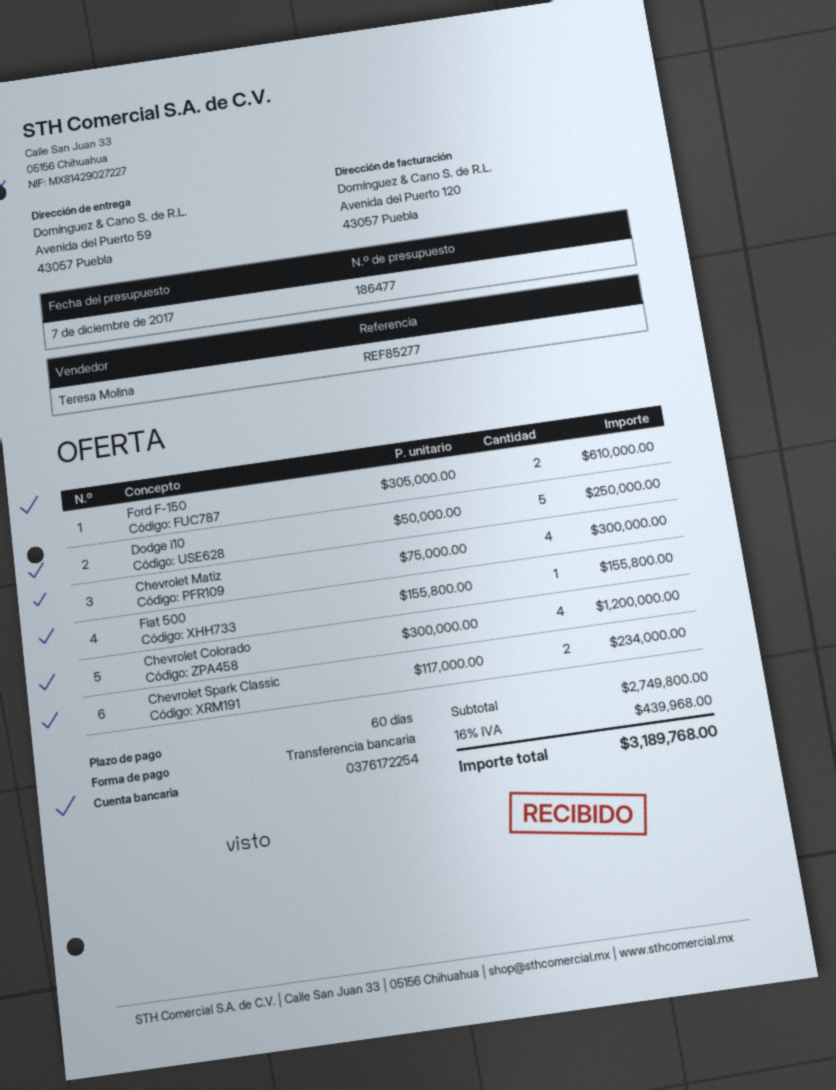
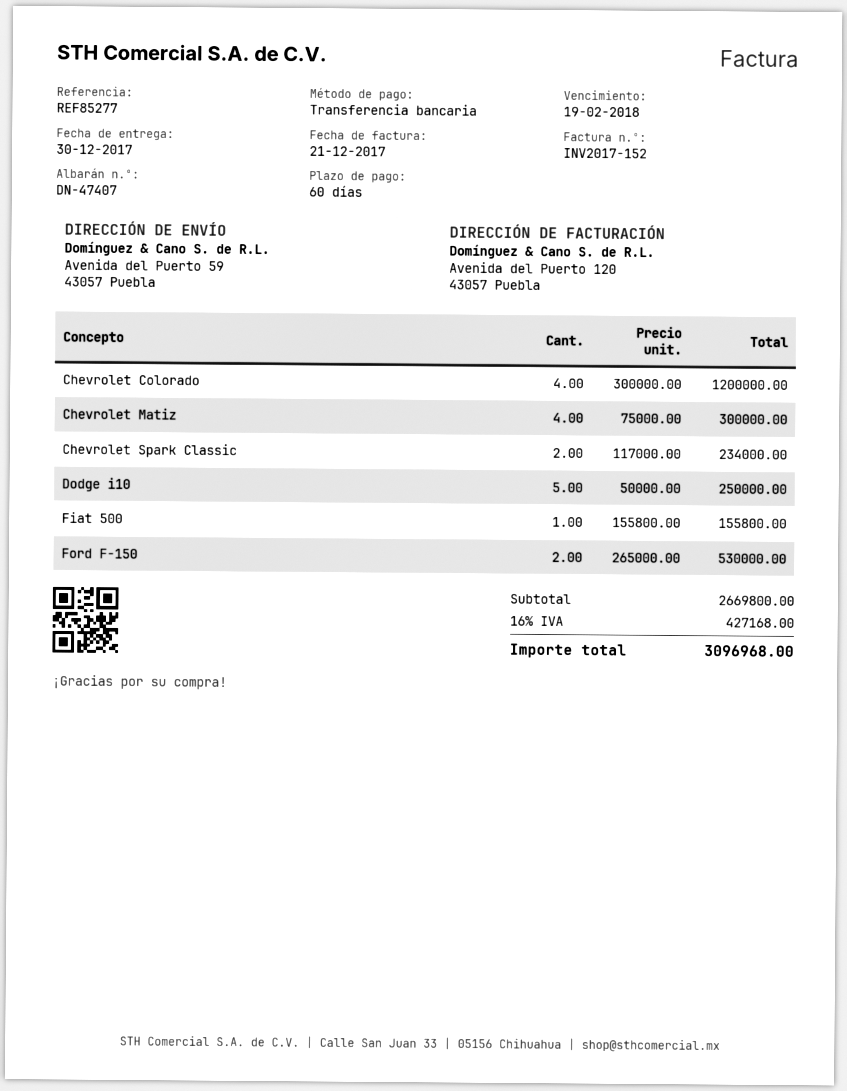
Ford F-150: 2 x 305000.00 = 610000.00 -> 2 x 265000.00 = 530000.00
subtotal: 2749800.00 -> 2669800.00
tax: 16% = 439968.00 -> 16% = 427168.00
total: 3189768.00 -> 3096968.00

